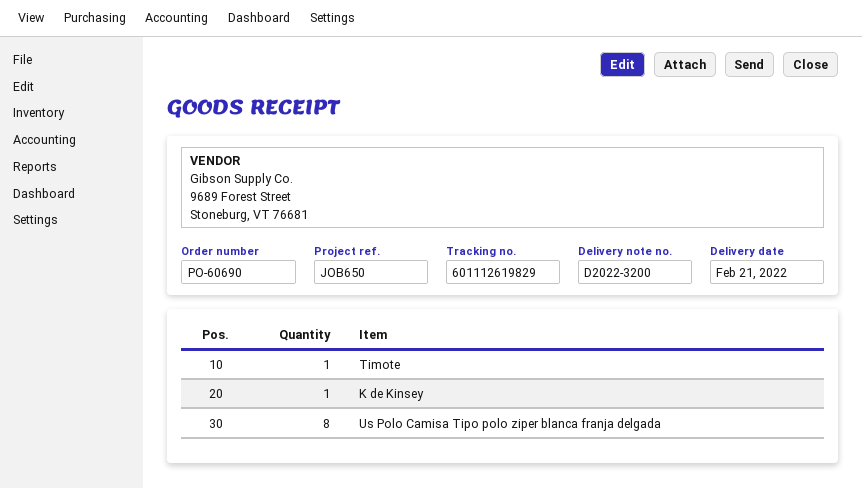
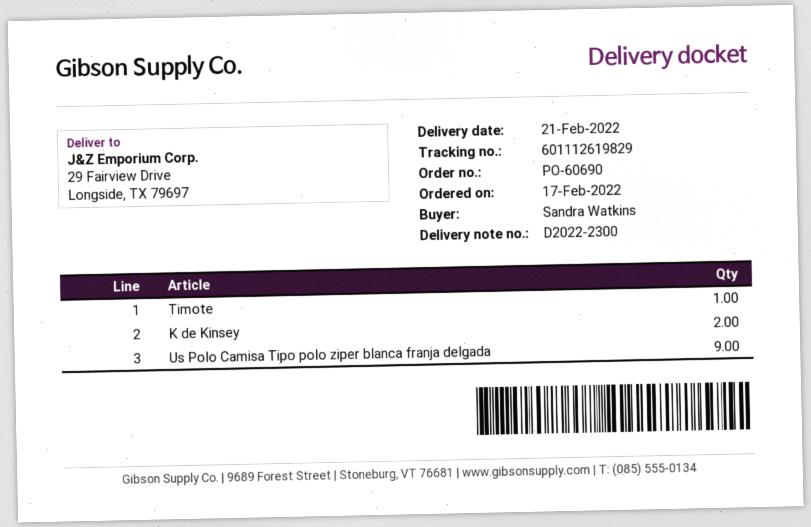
delivery note number: D2022-3200 -> D2022-2300
K de Kinsey: 1 -> 2
Us Polo Camisa Tipo polo ziper blanca franja delgada: 8 -> 9

